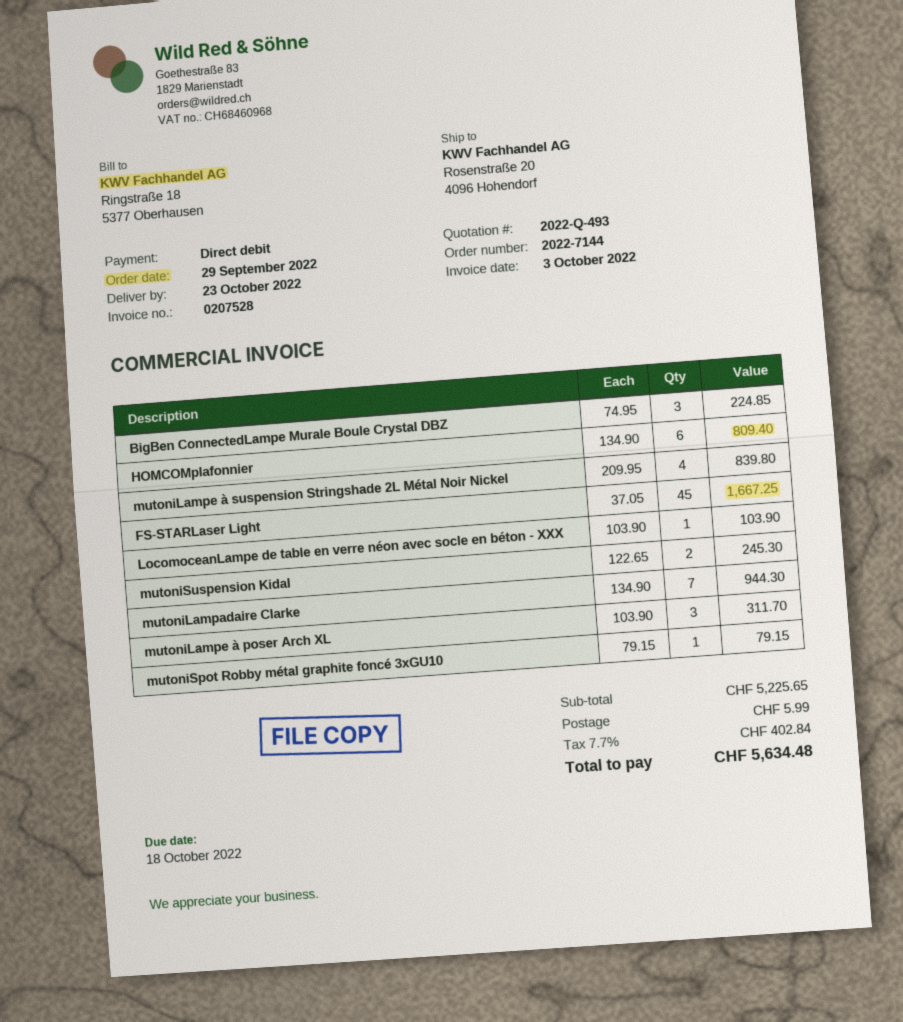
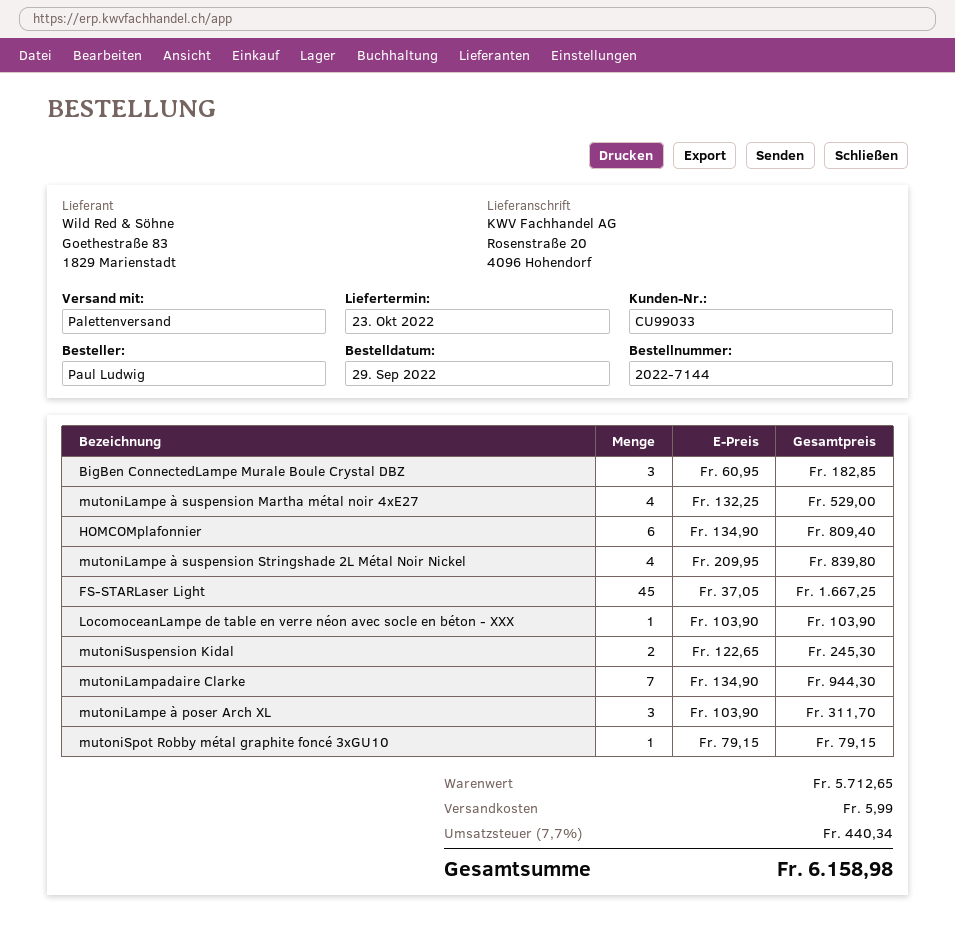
BigBen ConnectedLampe Murale Boule Crystal DBZ: 3 x 74.95 = 224.85 -> 3 x 60.95 = 182.85
mutoniLampe à suspension Martha métal noir 4xE27: none -> 4 x 132.25 = 529.00
subtotal: 5225.65 -> 5712.65
tax: 7.7% = 402.84 -> 7.7% = 440.34
total: 5634.48 -> 6158.98

